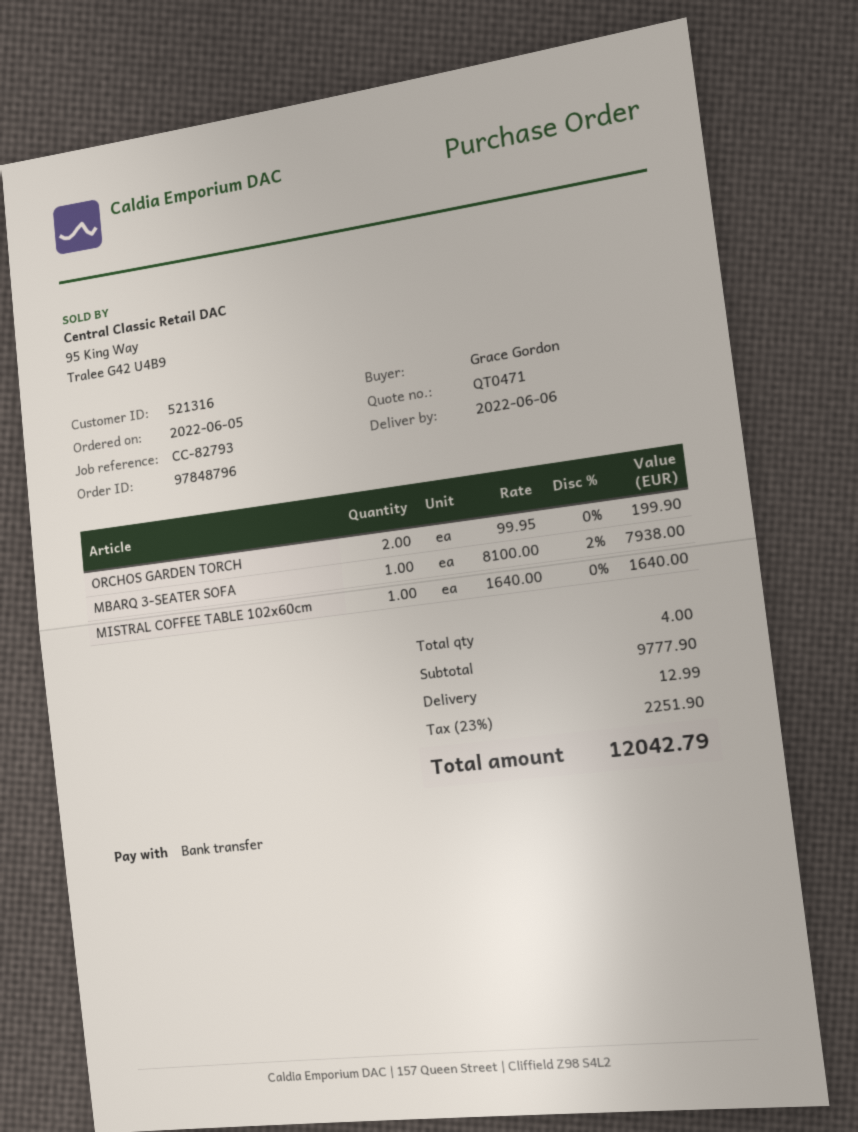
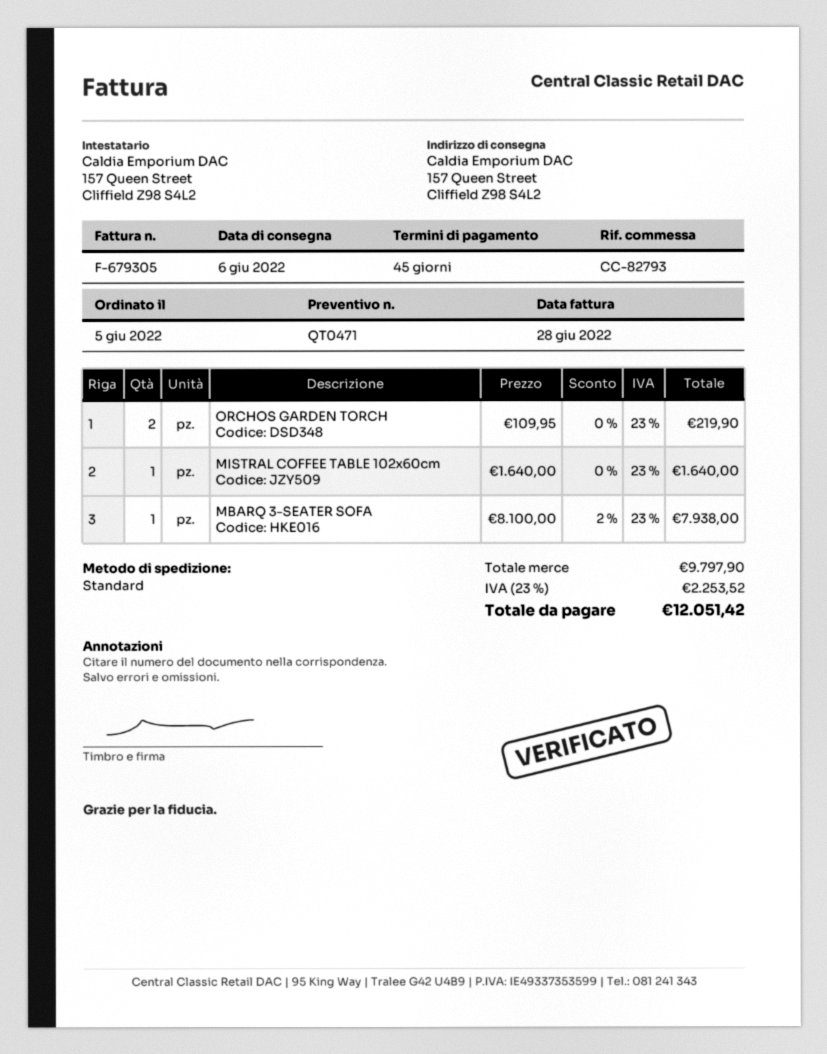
ORCHOS GARDEN TORCH: 2 x 99.95 = 199.90 -> 2 x 109.95 = 219.90
subtotal: 9777.90 -> 9797.90
shipping: 12.99 -> none
tax: 23% = 2251.90 -> 23% = 2253.52
total: 12042.79 -> 12051.42

